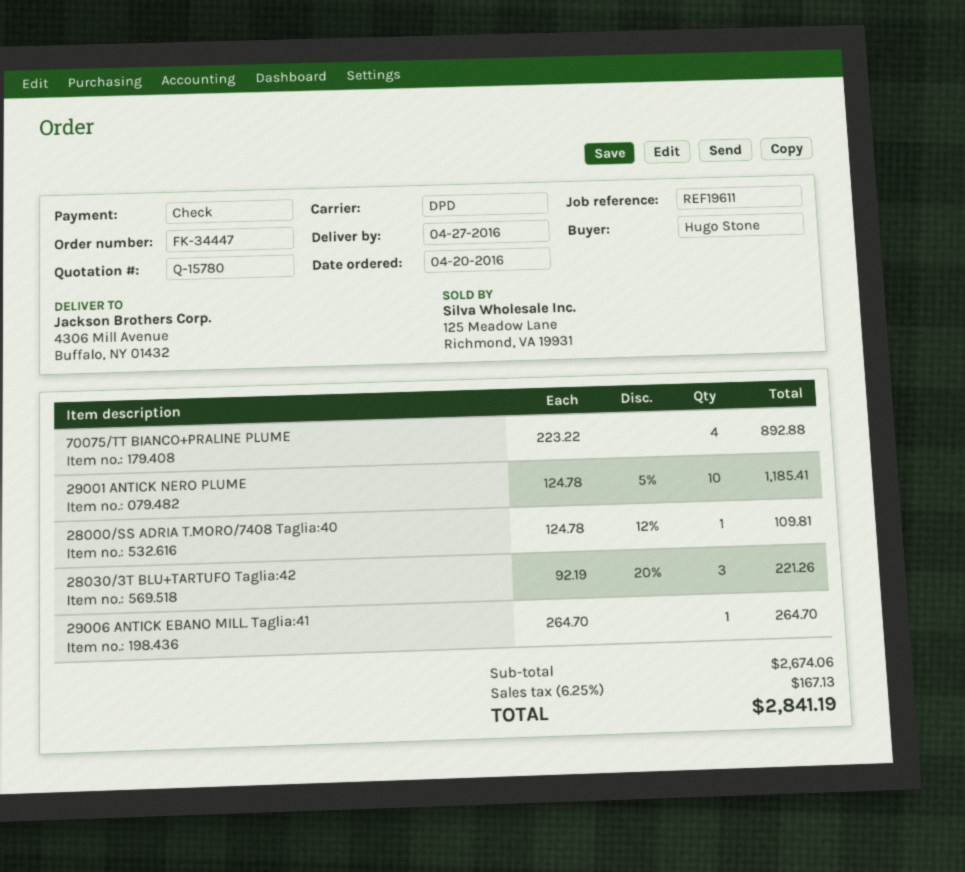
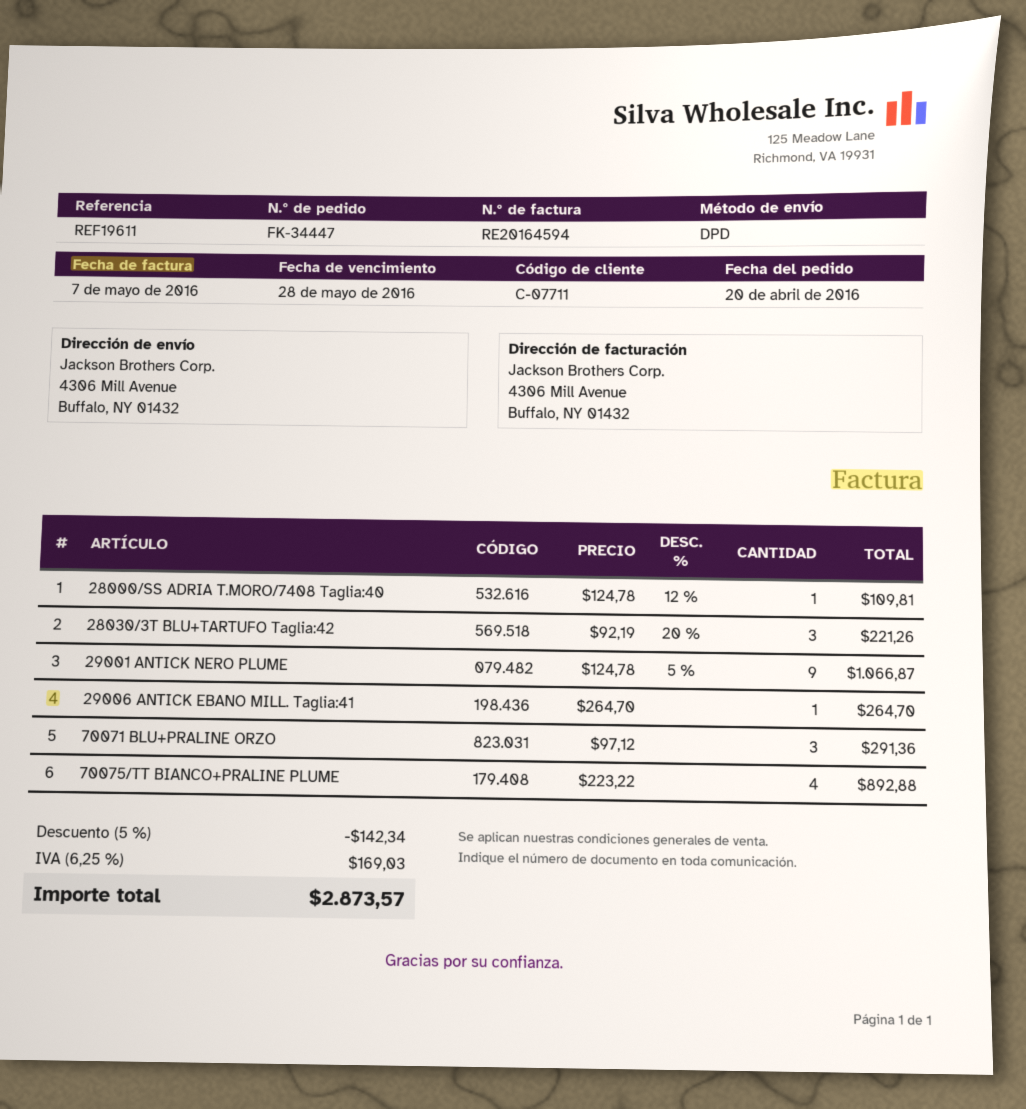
29001 ANTICK NERO PLUME: 10 x 124.78 - 5% = 1185.41 -> 9 x 124.78 - 5% = 1066.87
70071 BLU+PRALINE ORZO: none -> 3 x 97.12 = 291.36
discount: none -> 5% = 142.34
tax: 6.25% = 167.13 -> 6.25% = 169.03
total: 2841.19 -> 2873.57

